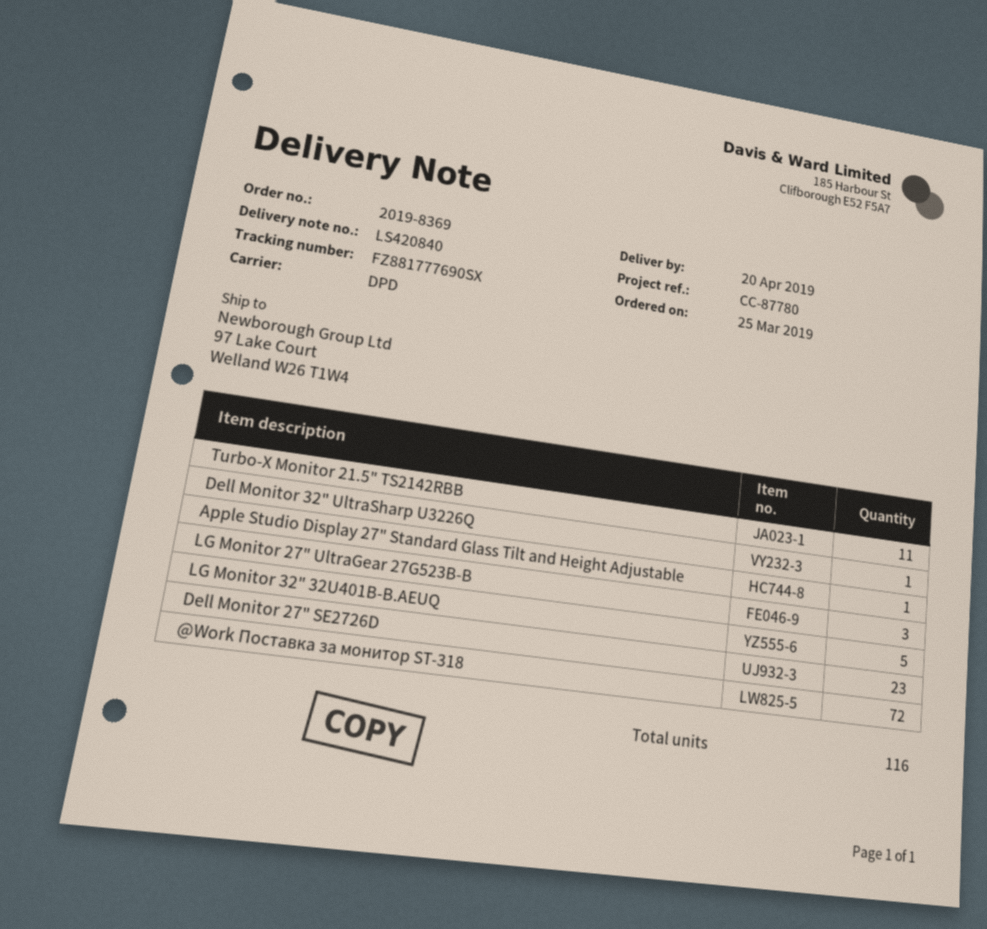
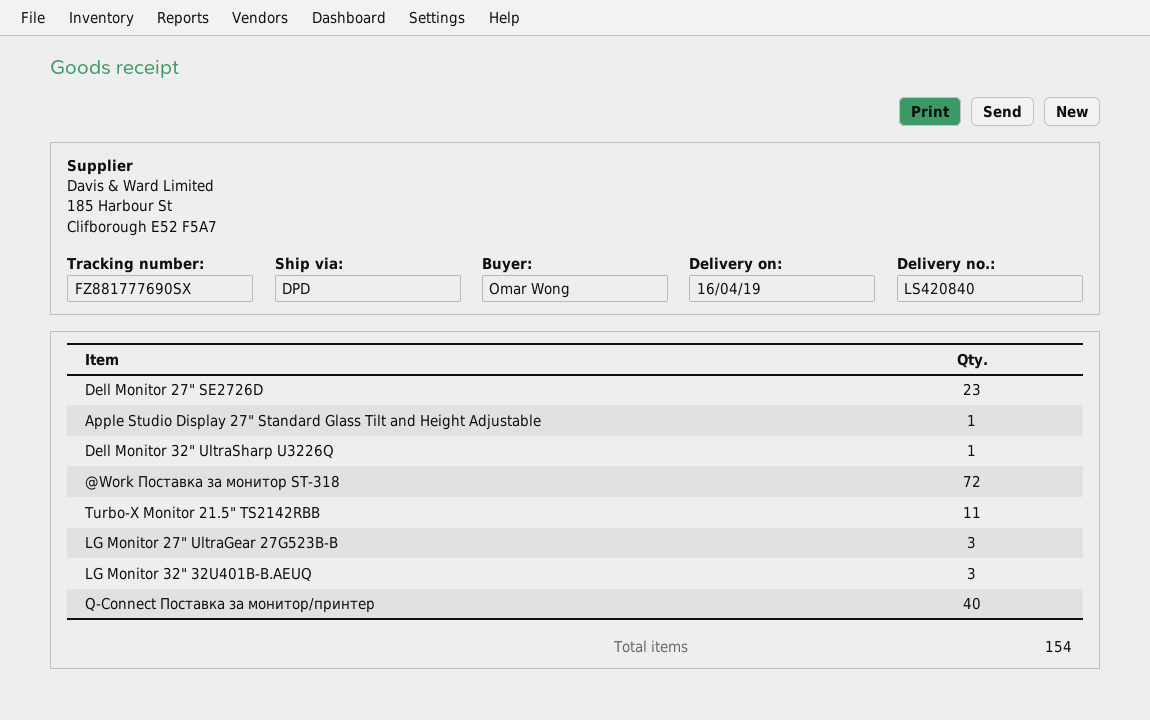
delivery date: 2019-04-20 -> 2019-04-16
LG Monitor 32" 32U401B-B.AEUQ: 5 -> 3
Q-Connect Поставка за монитор/принтер: none -> 40
total quantity: 116 -> 154

